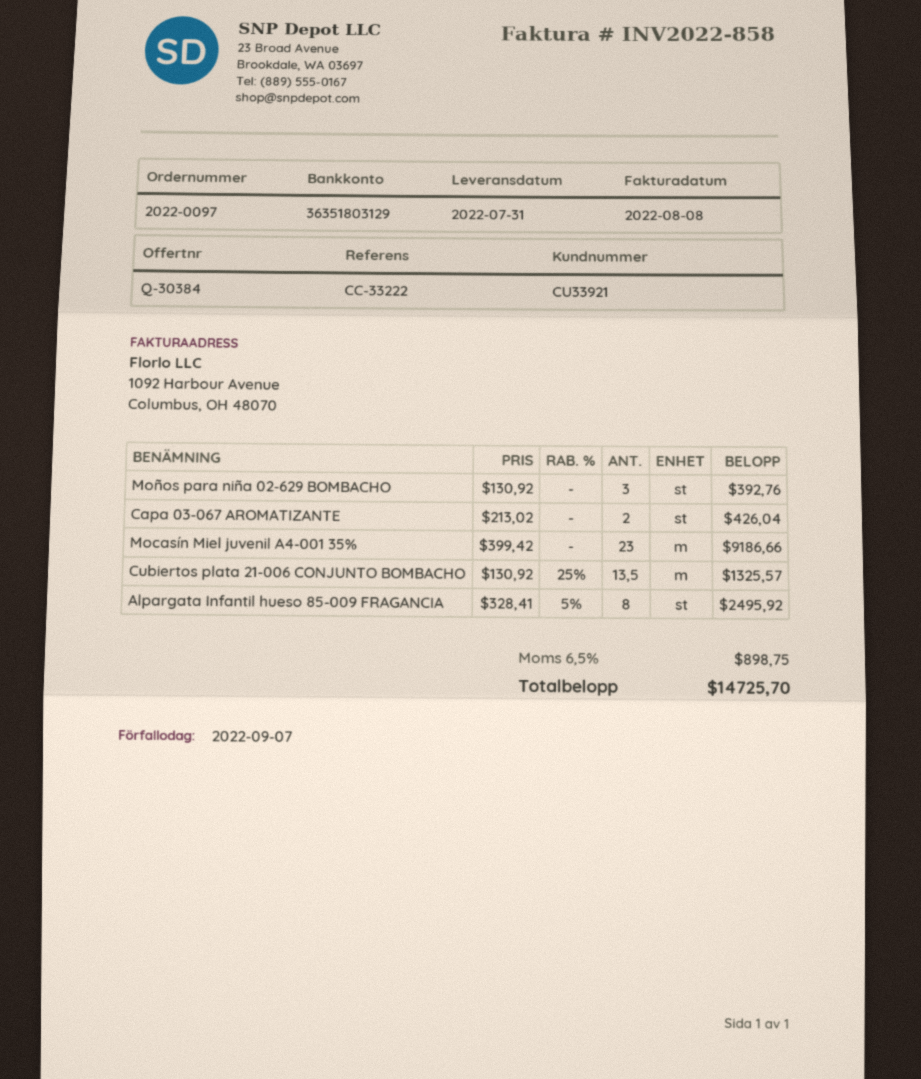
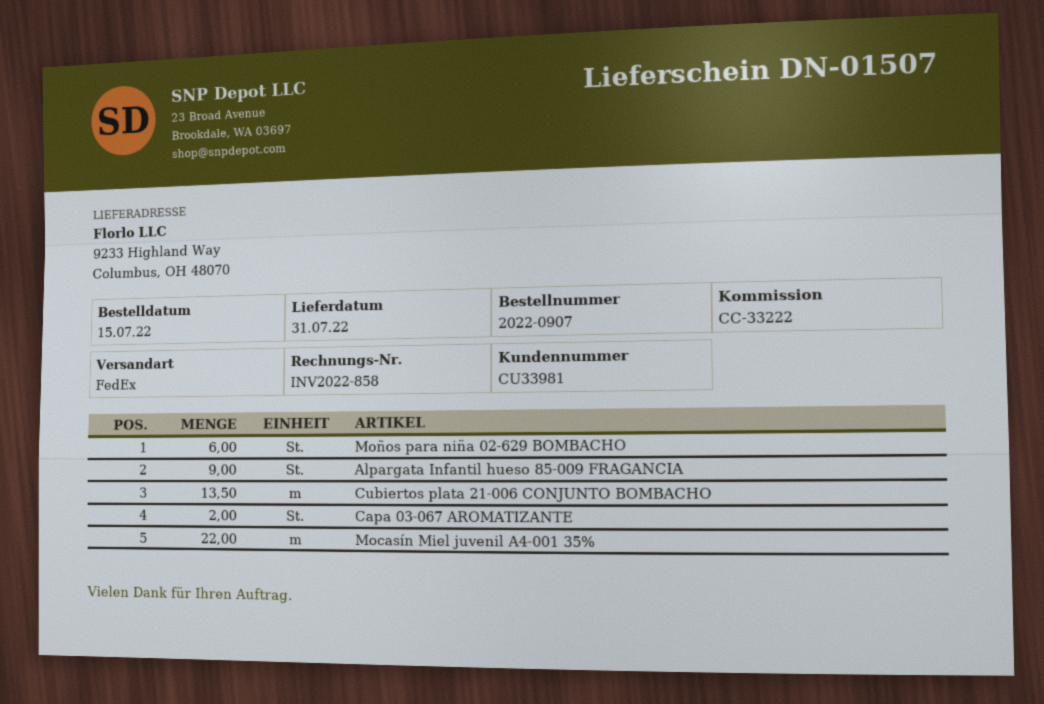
order number: 2022-0097 -> 2022-0907
customer number: CU33921 -> CU33981
Moños para niña 02-629 BOMBACHO: 3 -> 6
Mocasín Miel juvenil A4-001 35%: 23 -> 22
Alpargata Infantil hueso 85-009 FRAGANCIA: 8 -> 9

